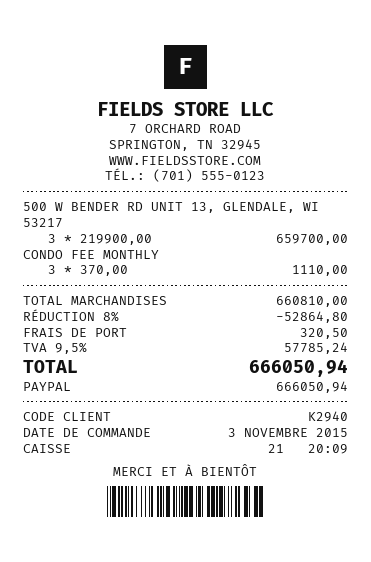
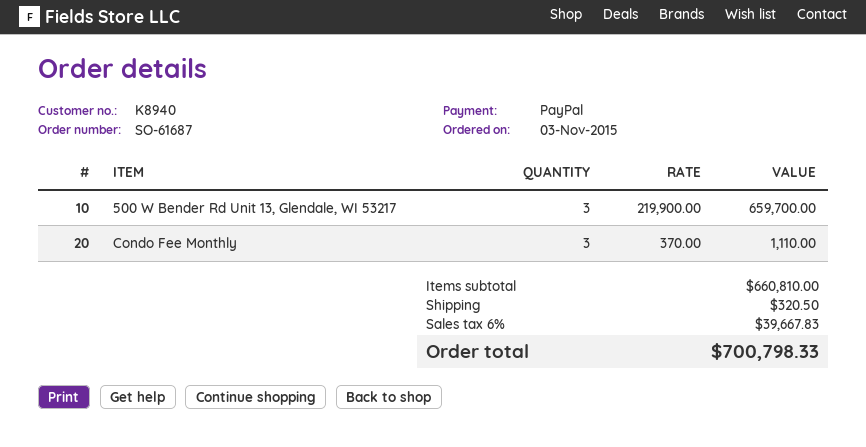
customer number: K2940 -> K8940
discount: 8% = 52864.80 -> none
tax: 9.5% = 57785.24 -> 6% = 39667.83
total: 666050.94 -> 700798.33

